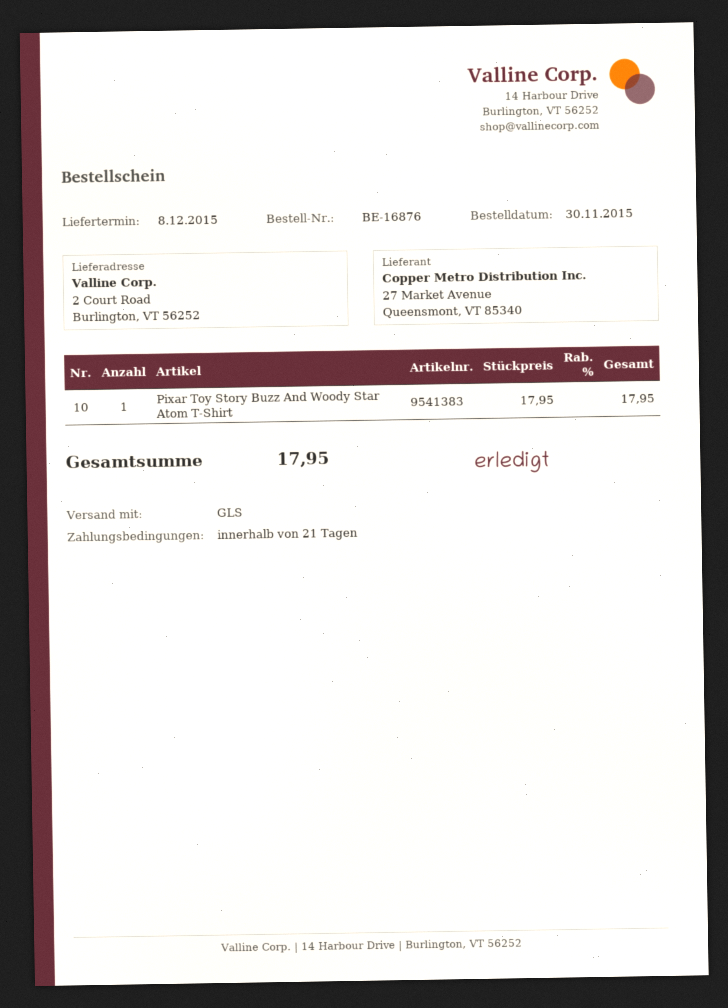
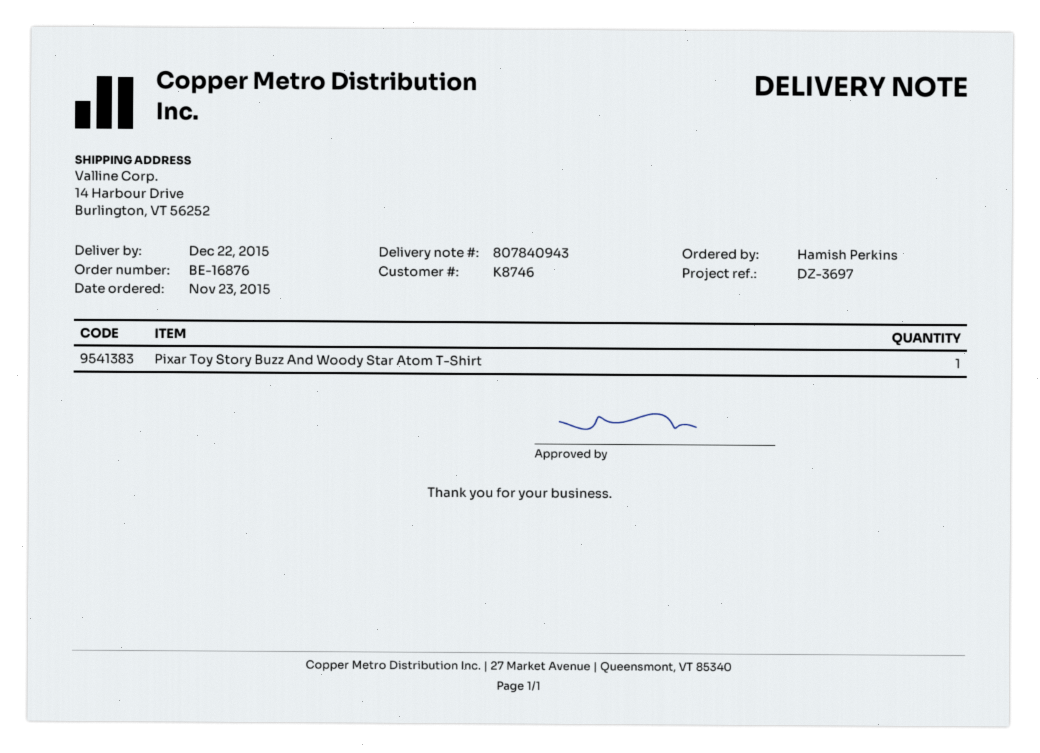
order date: 2015-11-30 -> 2015-11-23
delivery date: 2015-12-08 -> 2015-12-22
ship to: 2 Court Road, Burlington, VT 56252 -> 14 Harbour Drive, Burlington, VT 56252

